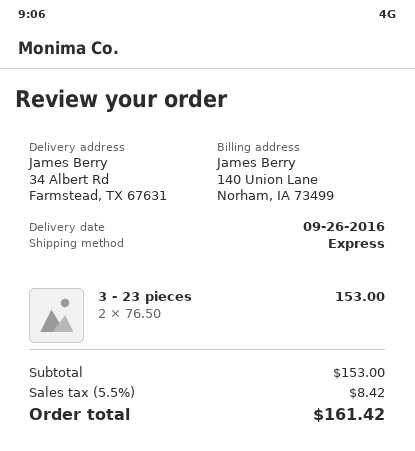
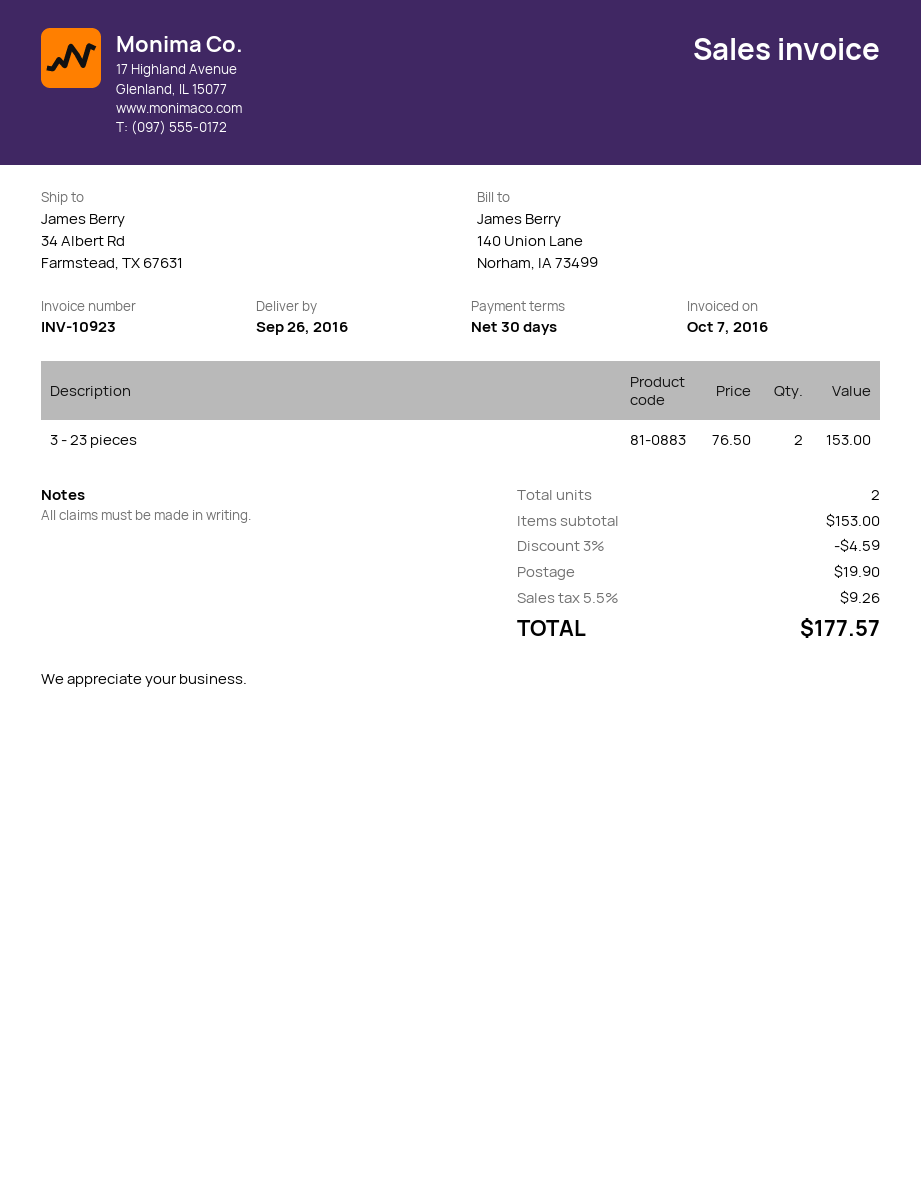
discount: none -> 3% = 4.59
shipping: none -> 19.90
tax: 5.5% = 8.42 -> 5.5% = 9.26
total: 161.42 -> 177.57

